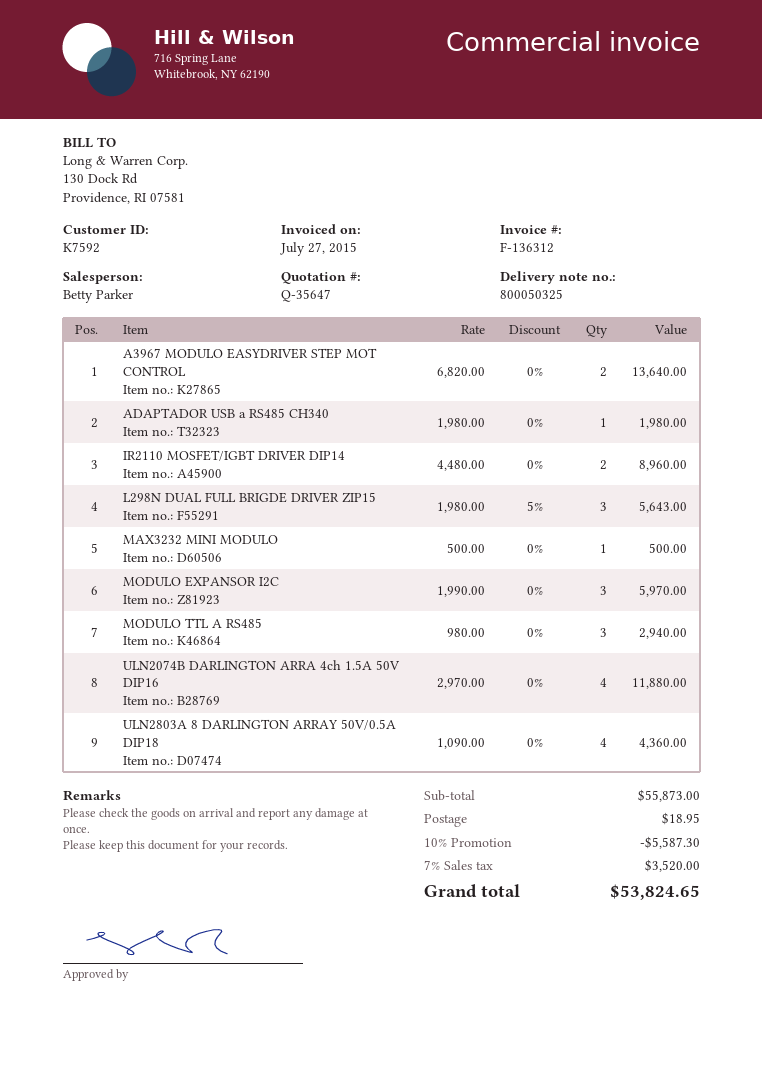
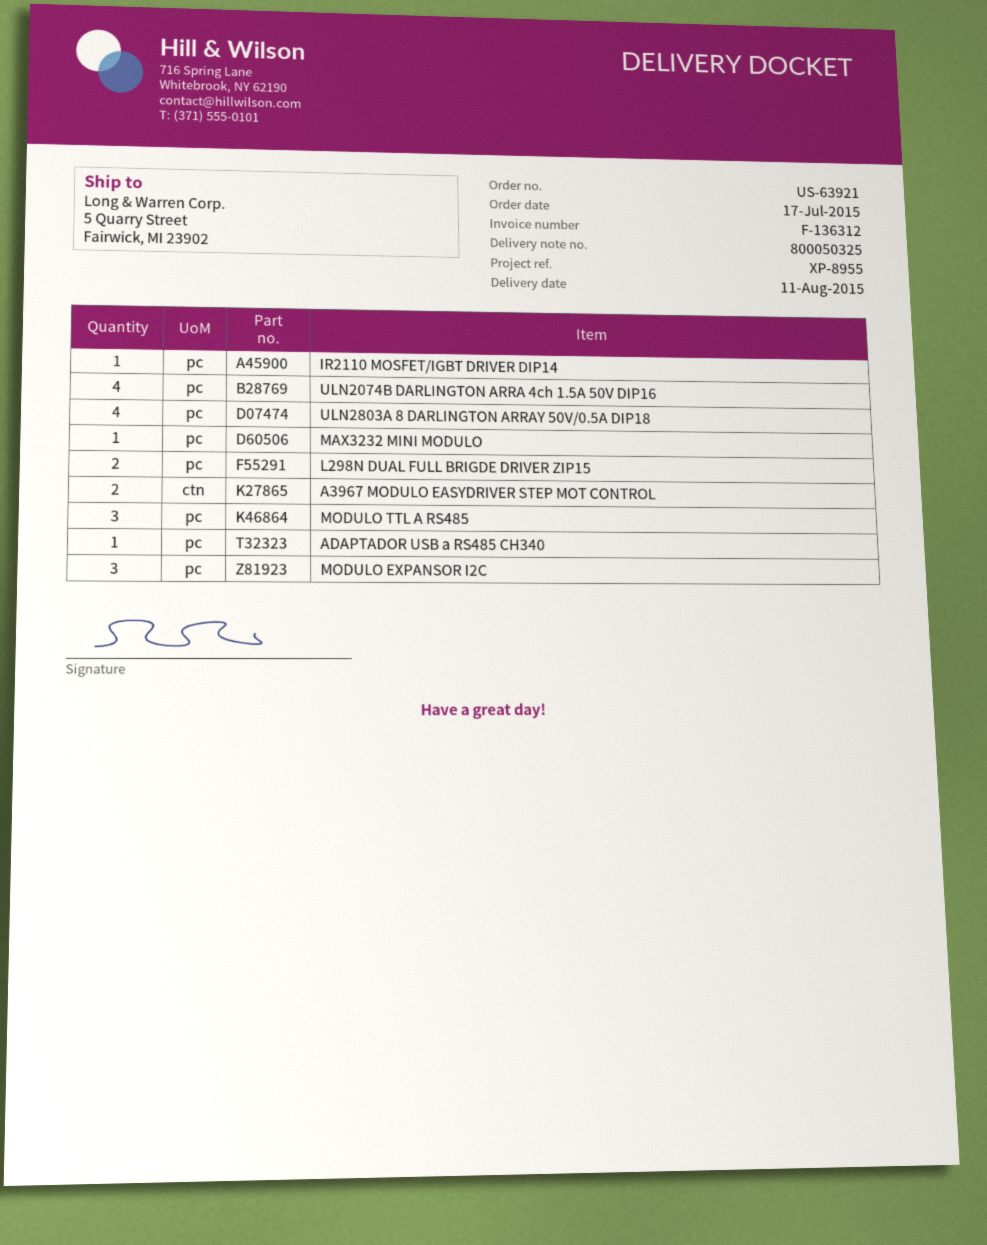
IR2110 MOSFET/IGBT DRIVER DIP14: 2 -> 1
L298N DUAL FULL BRIGDE DRIVER ZIP15: 3 -> 2

